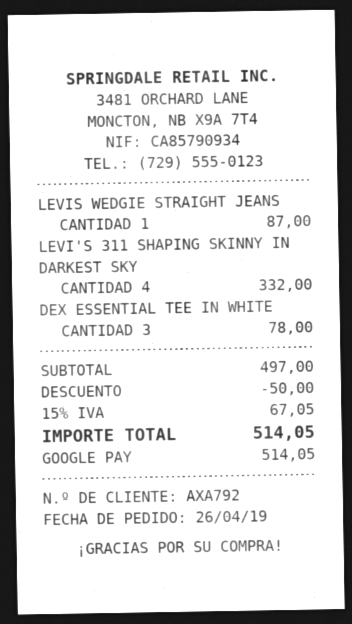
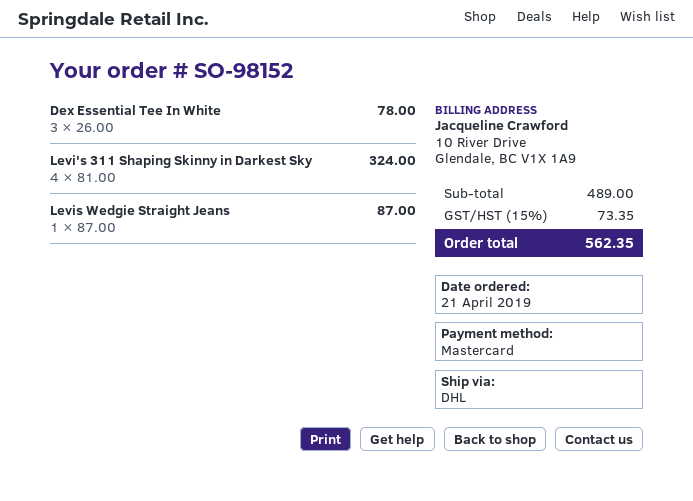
order date: 2019-04-26 -> 2019-04-21
payment method: Google Pay -> Mastercard
LEVI'S 311 SHAPING SKINNY IN DARKEST SKY: 4 for 332.00 -> 4 for 324.00
subtotal: 497.00 -> 489.00
discount: 50.00 -> none
tax: 15% = 67.05 -> 15% = 73.35
total: 514.05 -> 562.35

